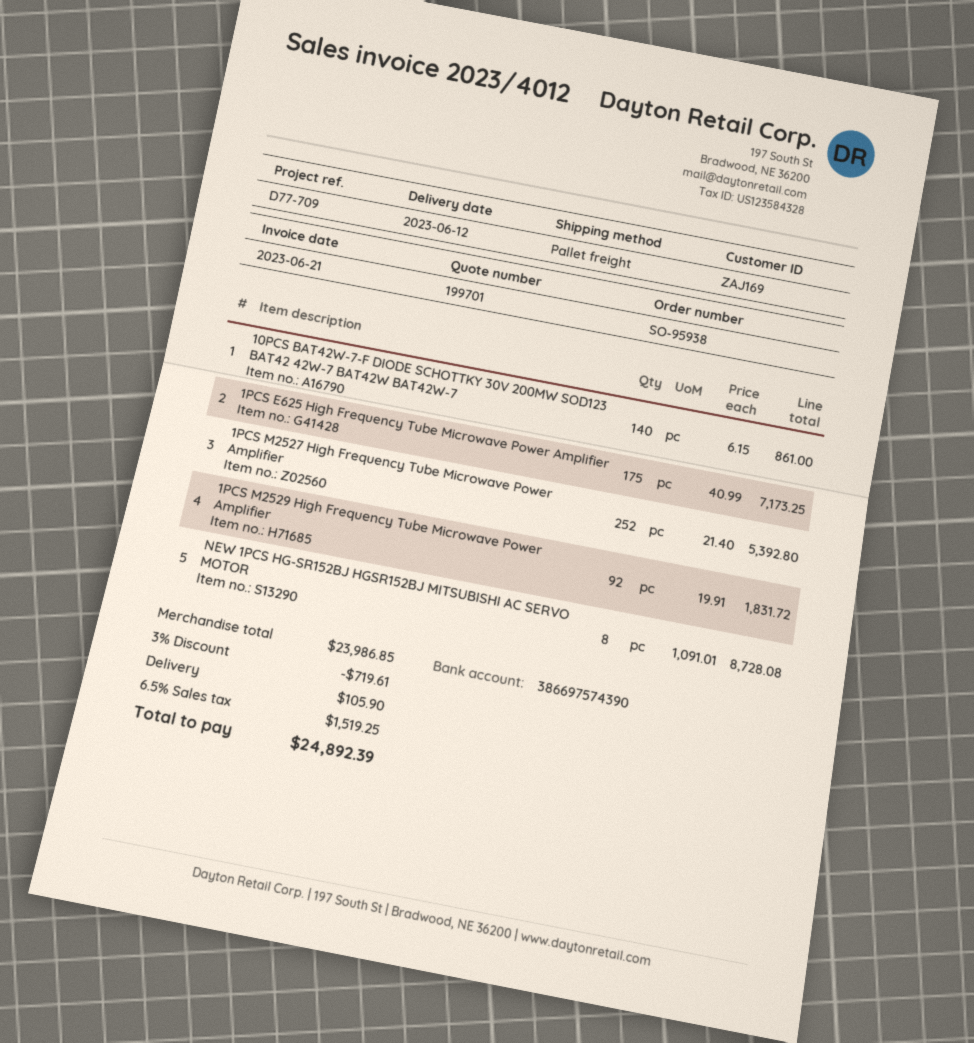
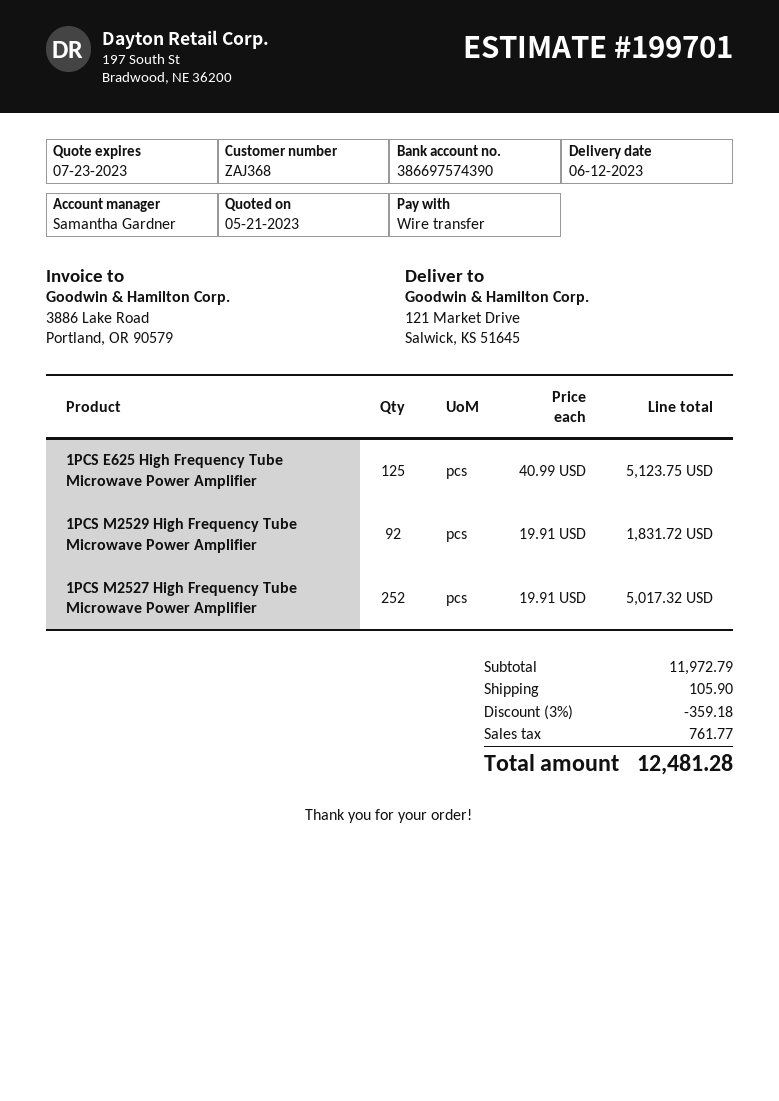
customer number: ZAJ169 -> ZAJ368
10PCS BAT42W-7-F DIODE SCHOTTKY 30V 200MW SOD123 BAT42 42W-7 BAT42W BAT42W-7: 140 x 6.15 = 861.00 -> none
1PCS E625 High Frequency Tube Microwave Power Amplifier: 175 x 40.99 = 7173.25 -> 125 x 40.99 = 5123.75
1PCS M2527 High Frequency Tube Microwave Power Amplifier: 252 x 21.40 = 5392.80 -> 252 x 19.91 = 5017.32
NEW 1PCS HG-SR152BJ HGSR152BJ MITSUBISHI AC SERVO MOTOR: 8 x 1091.01 = 8728.08 -> none
subtotal: 23986.85 -> 11972.79
discount: 3% = 719.61 -> 3% = 359.18
tax: 1519.25 -> 761.77
total: 24892.39 -> 12481.28

